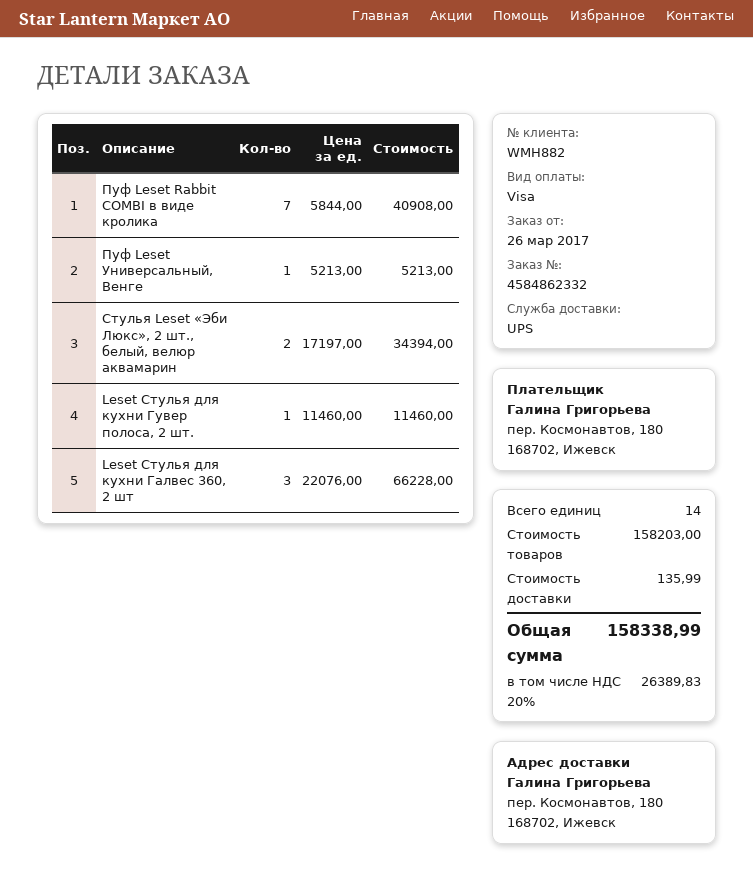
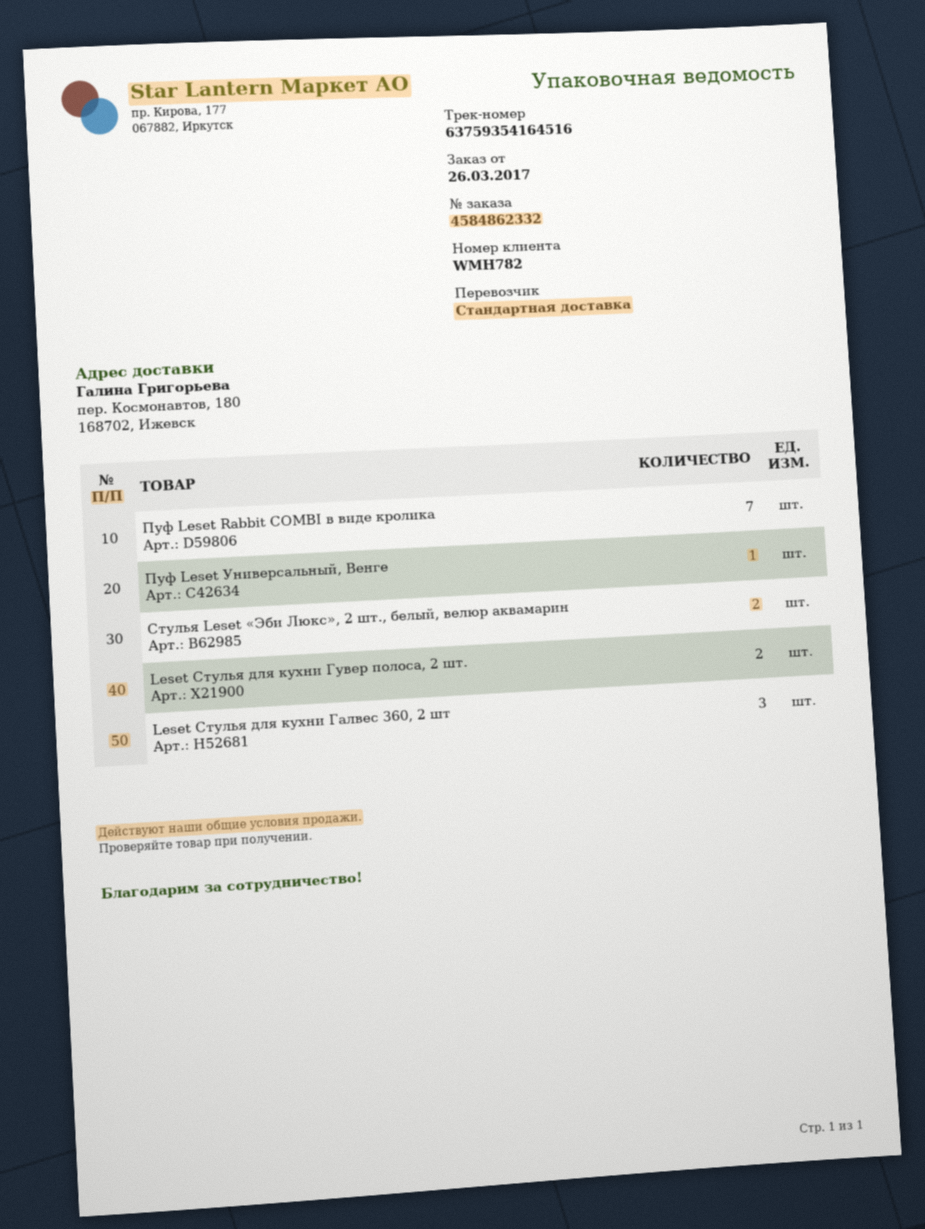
customer number: WMH882 -> WMH782
shipping method: UPS -> standard
Leset Стулья для кухни Гувер полоса, 2 шт.: 1 -> 2

